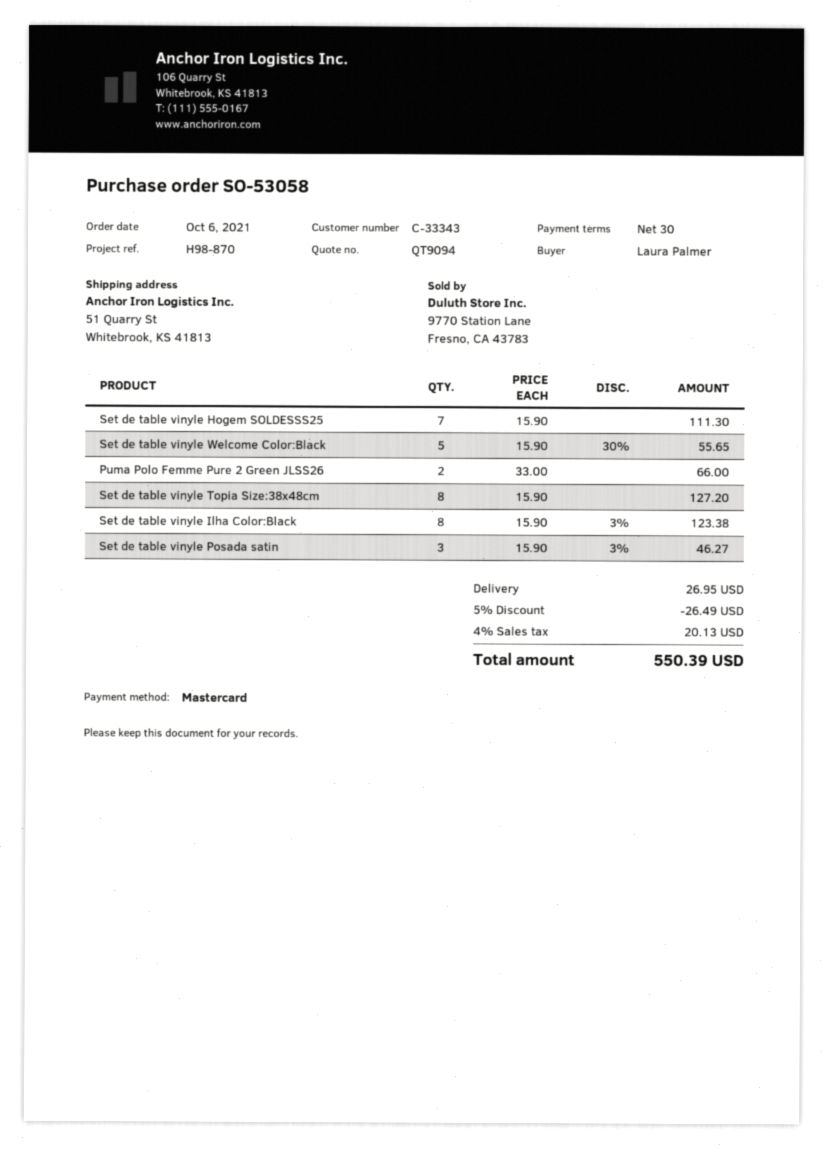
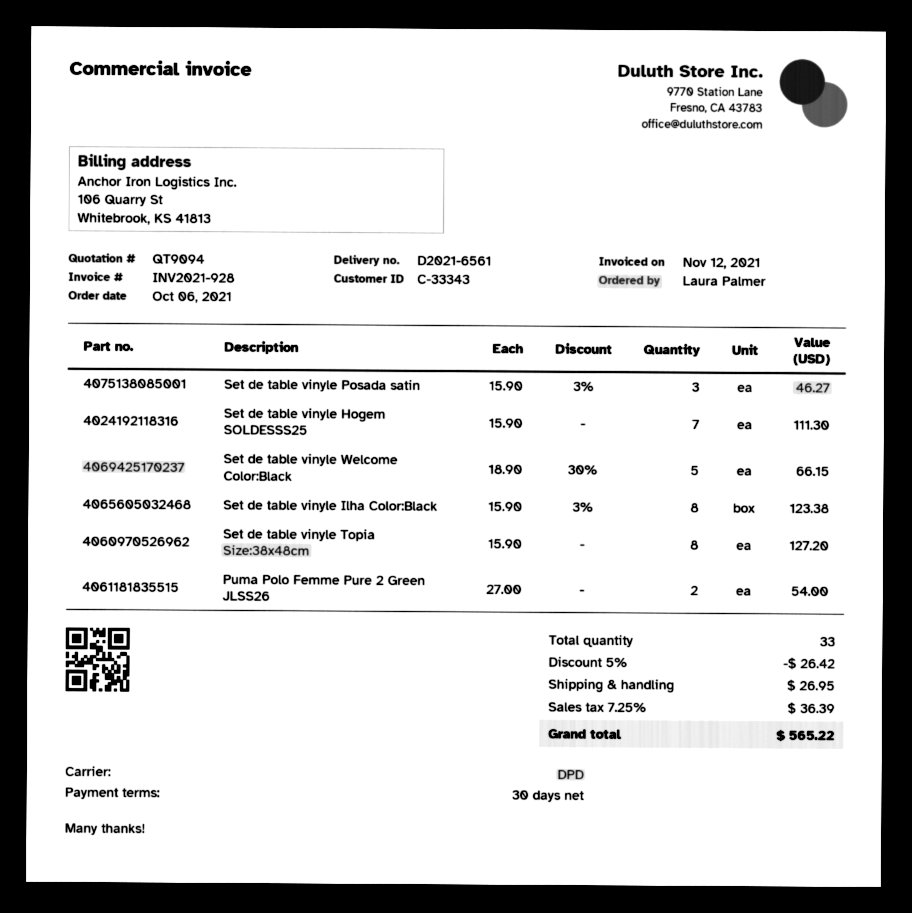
Set de table vinyle Welcome Color:Black: 5 x 15.90 - 30% = 55.65 -> 5 x 18.90 - 30% = 66.15
Puma Polo Femme Pure 2 Green JLSS26: 2 x 33.00 = 66.00 -> 2 x 27.00 = 54.00
discount: 5% = 26.49 -> 5% = 26.42
tax: 4% = 20.13 -> 7.25% = 36.39
total: 550.39 -> 565.22

